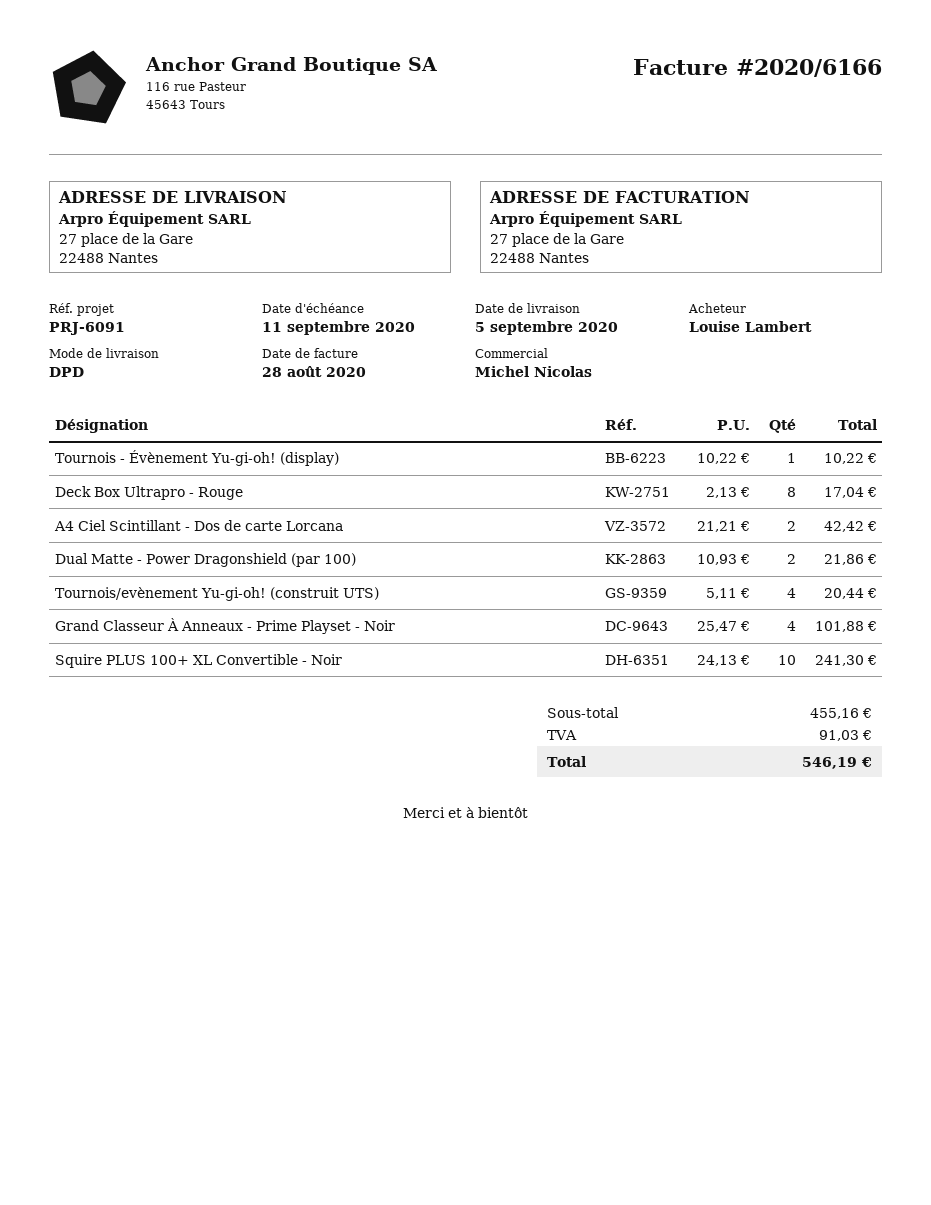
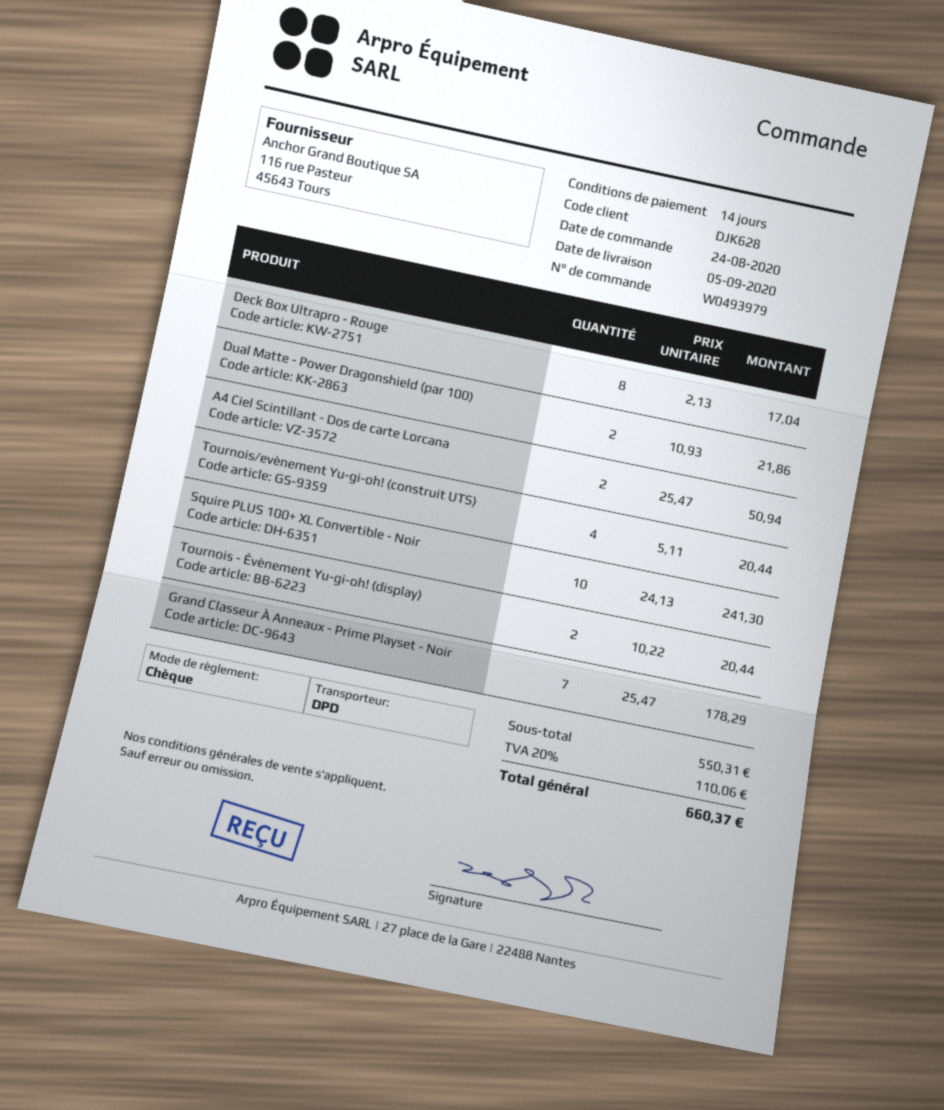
Tournois - Évènement Yu-gi-oh! (display): 1 x 10.22 = 10.22 -> 2 x 10.22 = 20.44
A4 Ciel Scintillant - Dos de carte Lorcana: 2 x 21.21 = 42.42 -> 2 x 25.47 = 50.94
Grand Classeur À Anneaux - Prime Playset - Noir: 4 x 25.47 = 101.88 -> 7 x 25.47 = 178.29
subtotal: 455.16 -> 550.31
tax: 91.03 -> 110.06
total: 546.19 -> 660.37

